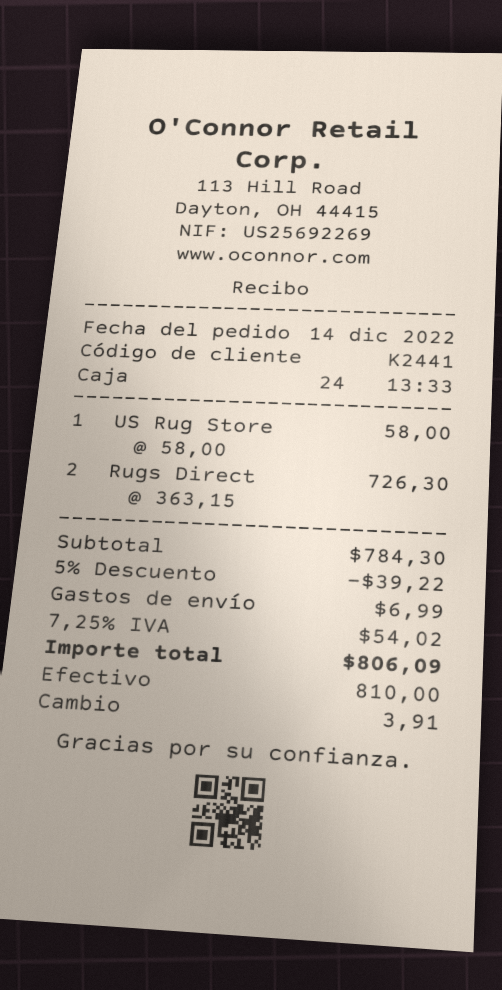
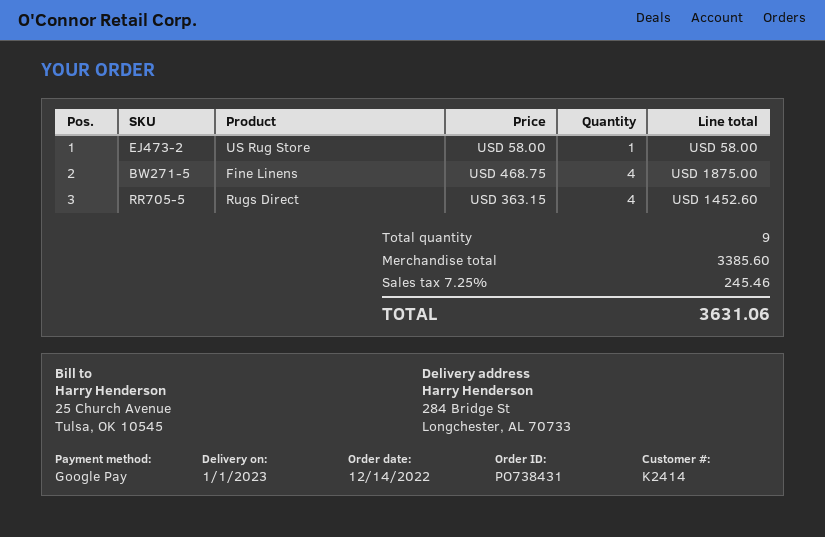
customer number: K2441 -> K2414
payment method: cash -> Google Pay
Rugs Direct: 2 x 363.15 = 726.30 -> 4 x 363.15 = 1452.60
Fine Linens: none -> 4 x 468.75 = 1875.00
subtotal: 784.30 -> 3385.60
discount: 5% = 39.22 -> none
shipping: 6.99 -> none
tax: 7.25% = 54.02 -> 7.25% = 245.46
total: 806.09 -> 3631.06

